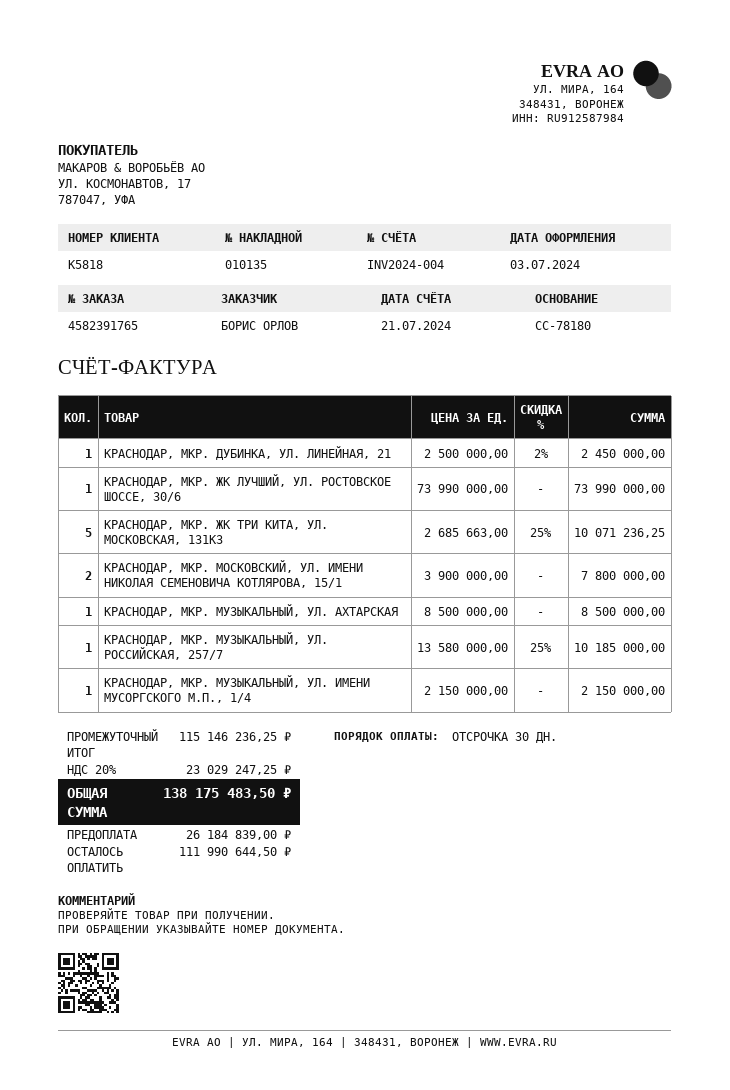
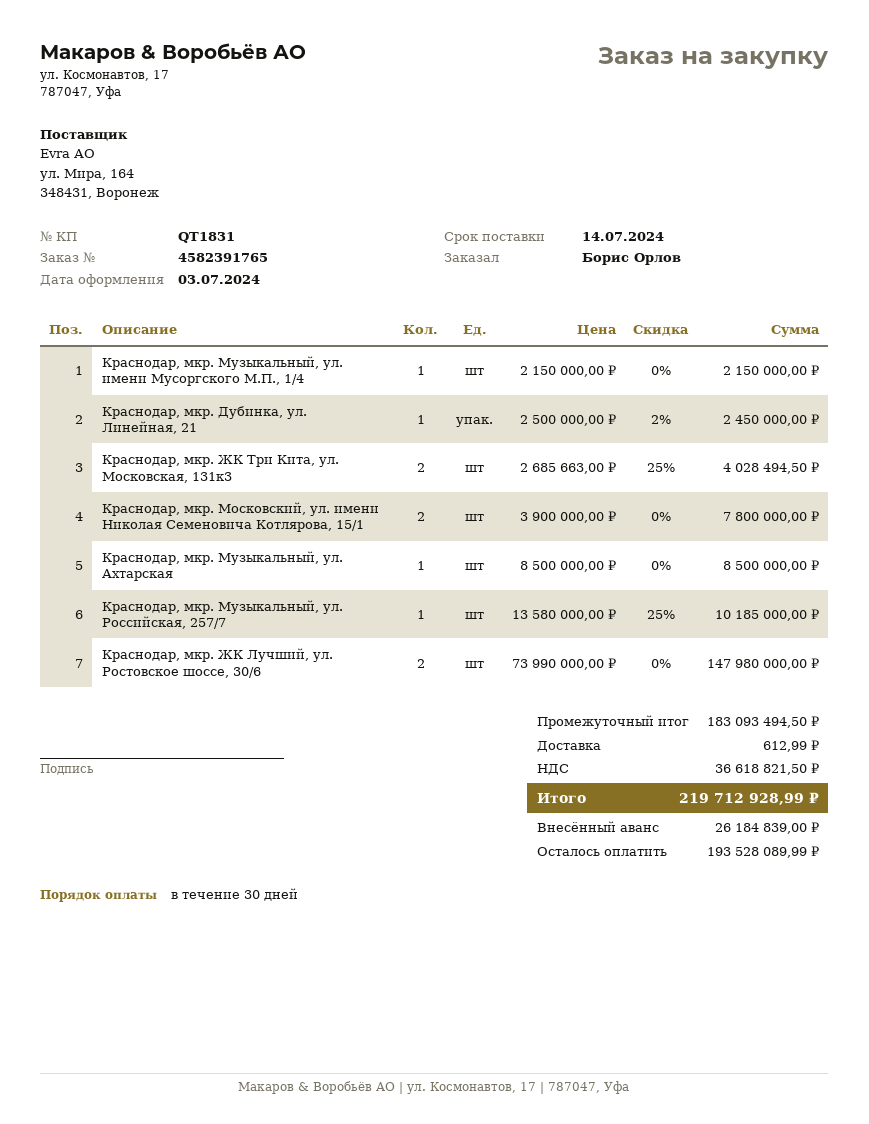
КРАСНОДАР, МКР. ЖК ЛУЧШИЙ, УЛ. РОСТОВСКОЕ ШОССЕ, 30/6: 1 x 73990000.00 = 73990000.00 -> 2 x 73990000.00 = 147980000.00
КРАСНОДАР, МКР. ЖК ТРИ КИТА, УЛ. МОСКОВСКАЯ, 131К3: 5 x 2685663.00 - 25% = 10071236.25 -> 2 x 2685663.00 - 25% = 4028494.50
subtotal: 115146236.25 -> 183093494.50
shipping: none -> 612.99
tax: 23029247.25 -> 36618821.50
total: 138175483.50 -> 219712928.99
balance: 111990644.50 -> 193528089.99

